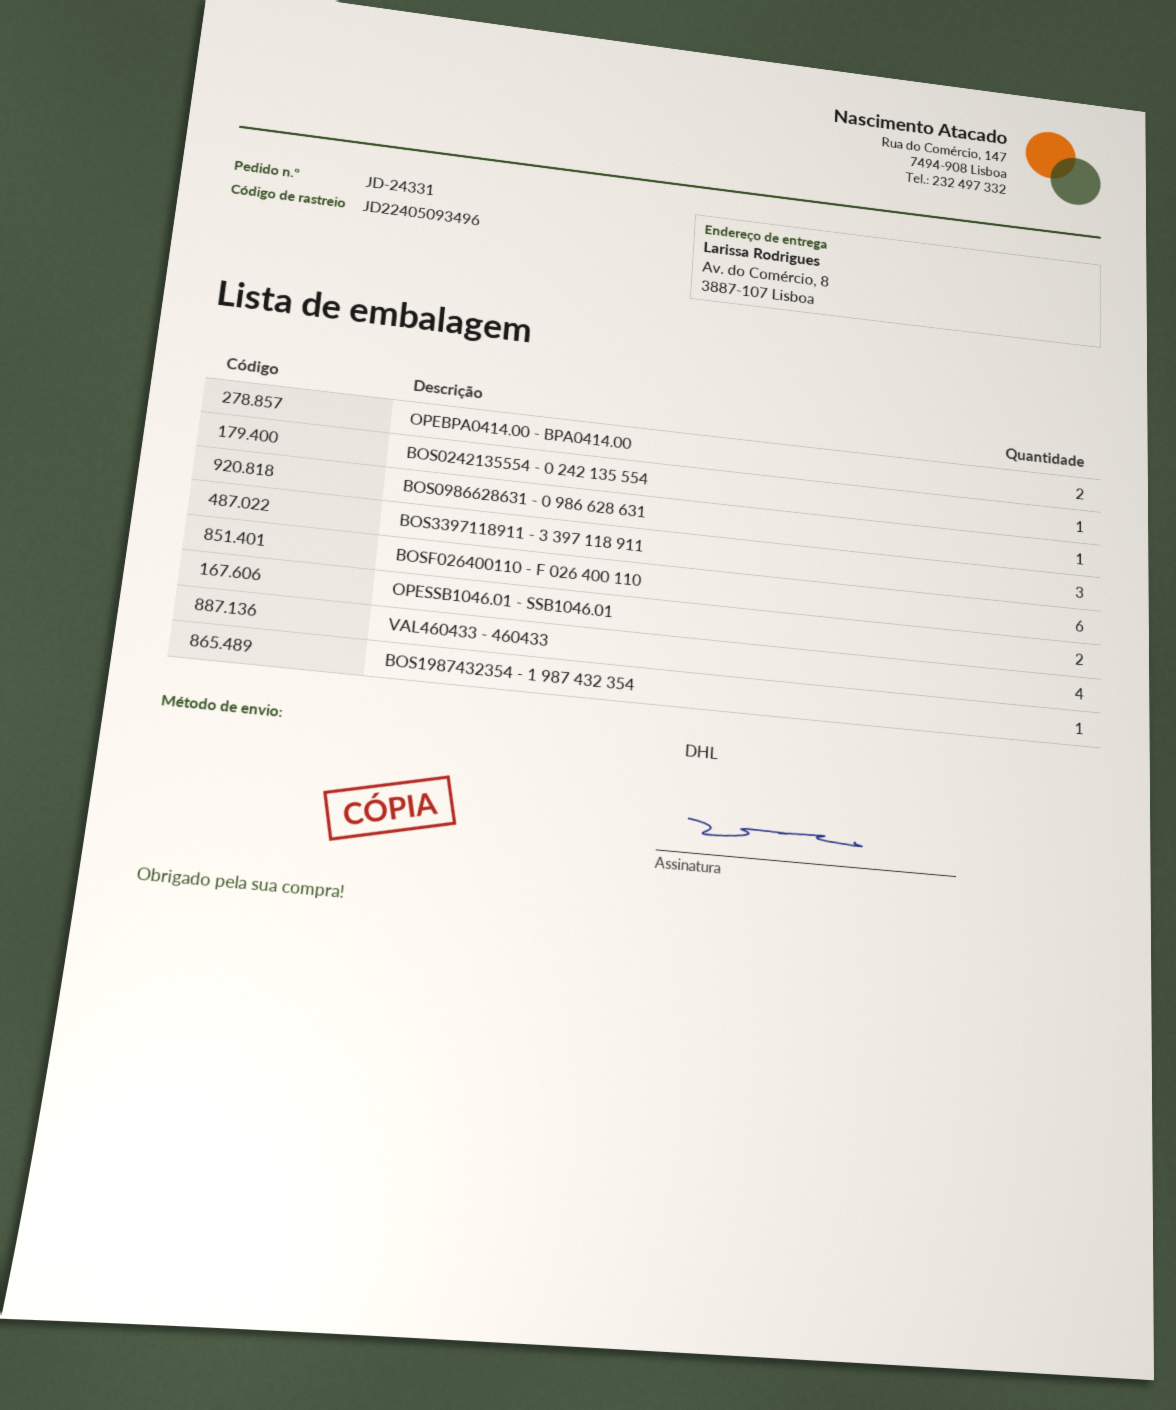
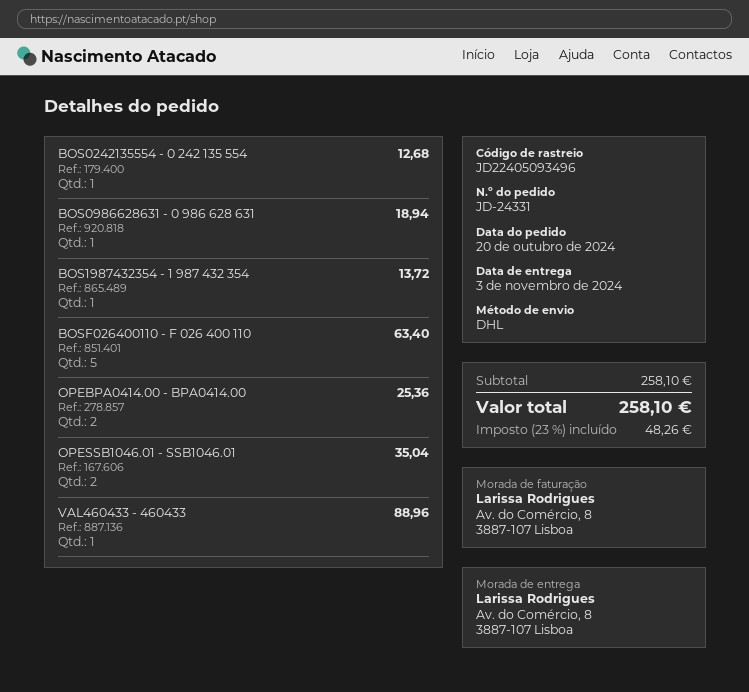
BOS3397118911 - 3 397 118 911: 3 -> none
BOSF026400110 - F 026 400 110: 6 -> 5
VAL460433 - 460433: 4 -> 1

